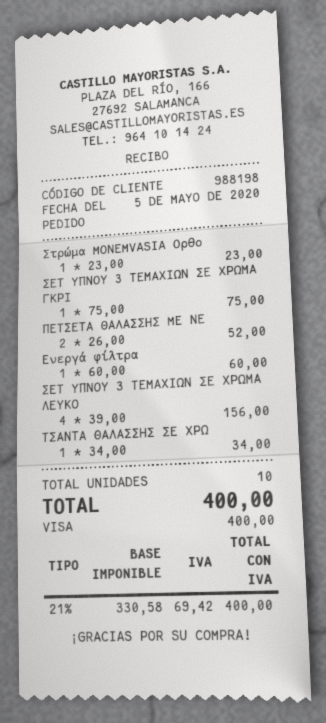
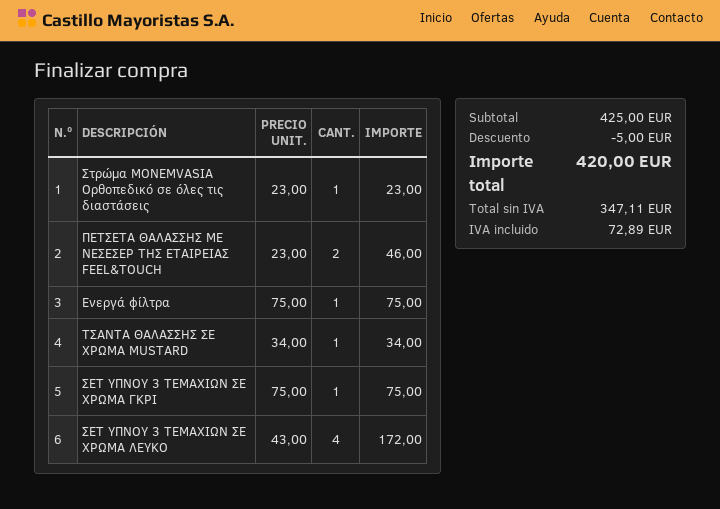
ΠΕΤΣΕΤΑ ΘΑΛΑΣΣΗΣ ME ΝΕ: 2 x 26.00 = 52.00 -> 2 x 23.00 = 46.00
Ενεργά φίλτρα: 1 x 60.00 = 60.00 -> 1 x 75.00 = 75.00
ΣΕΤ ΥΠΝΟΥ 3 ΤΕΜΑΧΙΩΝ ΣΕ ΧΡΩΜΑ ΛΕΥΚΟ: 4 x 39.00 = 156.00 -> 4 x 43.00 = 172.00
discount: none -> 5.00
net: 330.58 -> 347.11
tax: 69.42 -> 72.89
total: 400.00 -> 420.00

